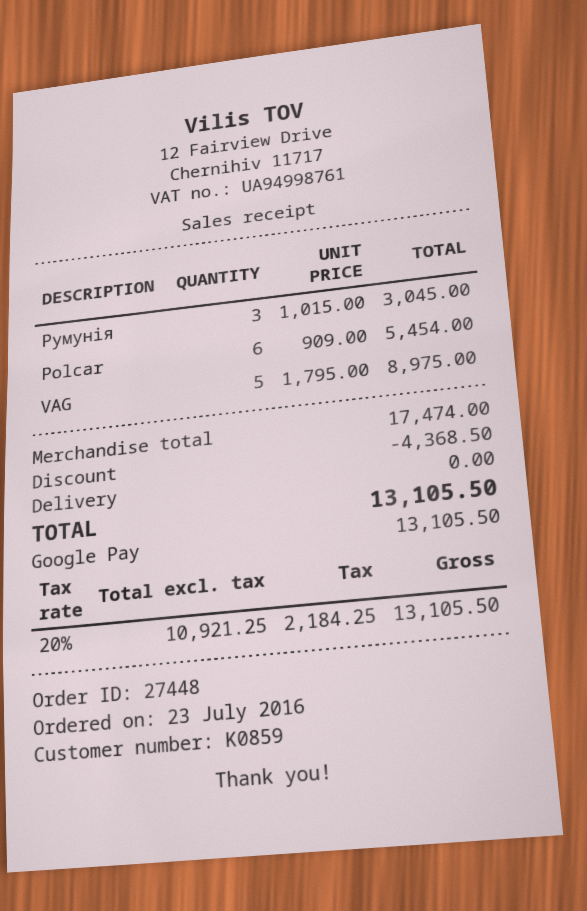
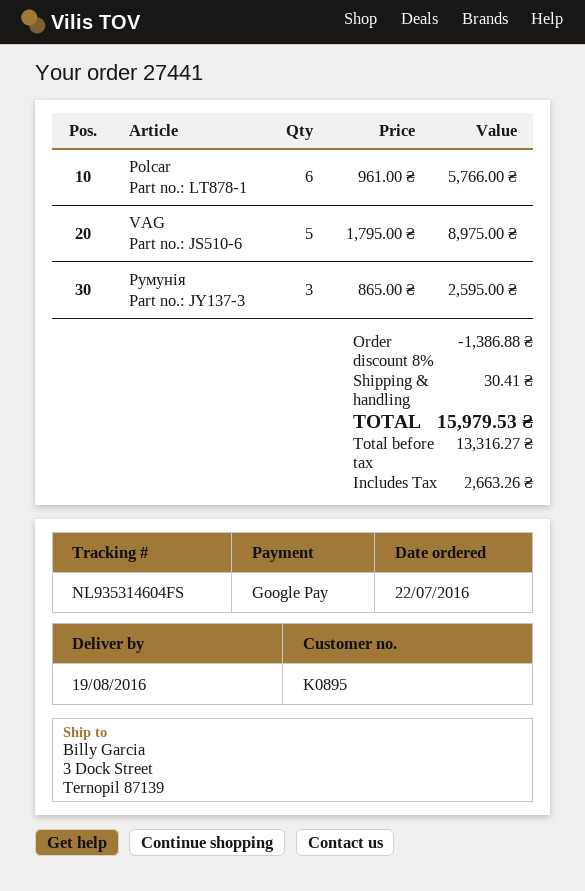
order number: 27448 -> 27441
order date: 2016-07-23 -> 2016-07-22
customer number: K0859 -> K0895
Румунія: 3 x 1015.00 = 3045.00 -> 3 x 865.00 = 2595.00
Polcar: 6 x 909.00 = 5454.00 -> 6 x 961.00 = 5766.00
discount: 4368.50 -> 1386.88
shipping: 0.00 -> 30.41
net: 10921.25 -> 13316.27
tax: 2184.25 -> 2663.26
total: 13105.50 -> 15979.53

